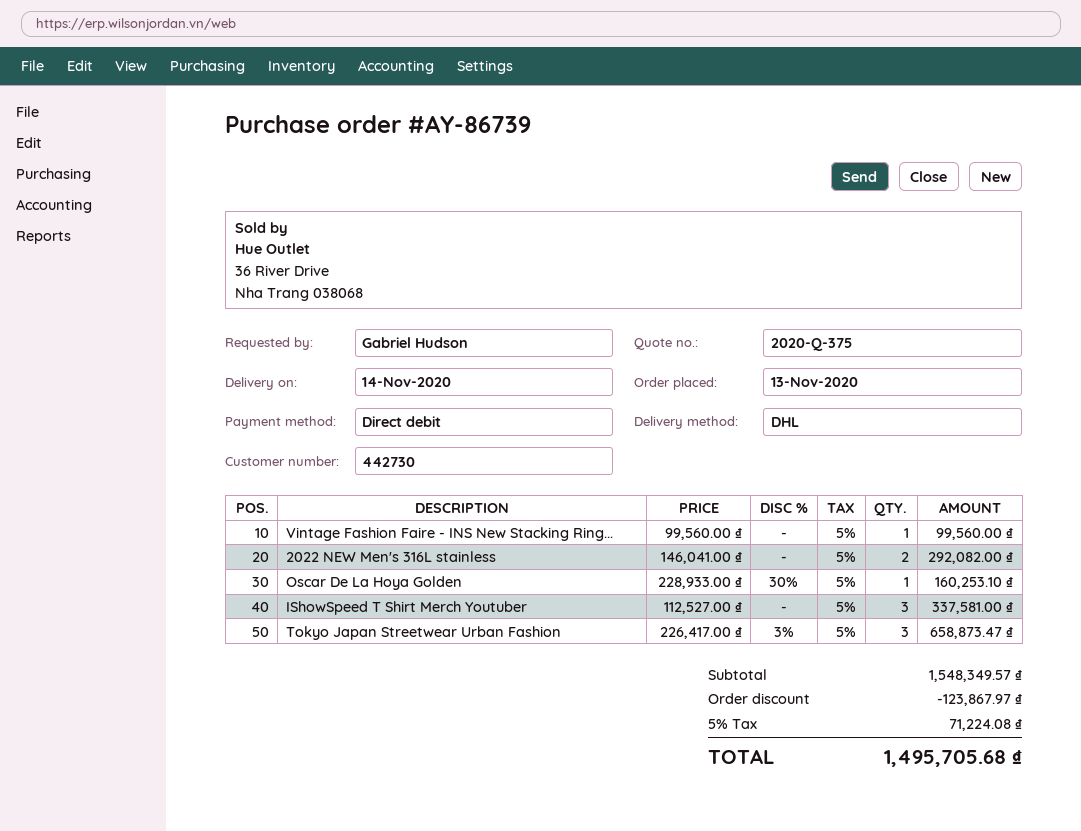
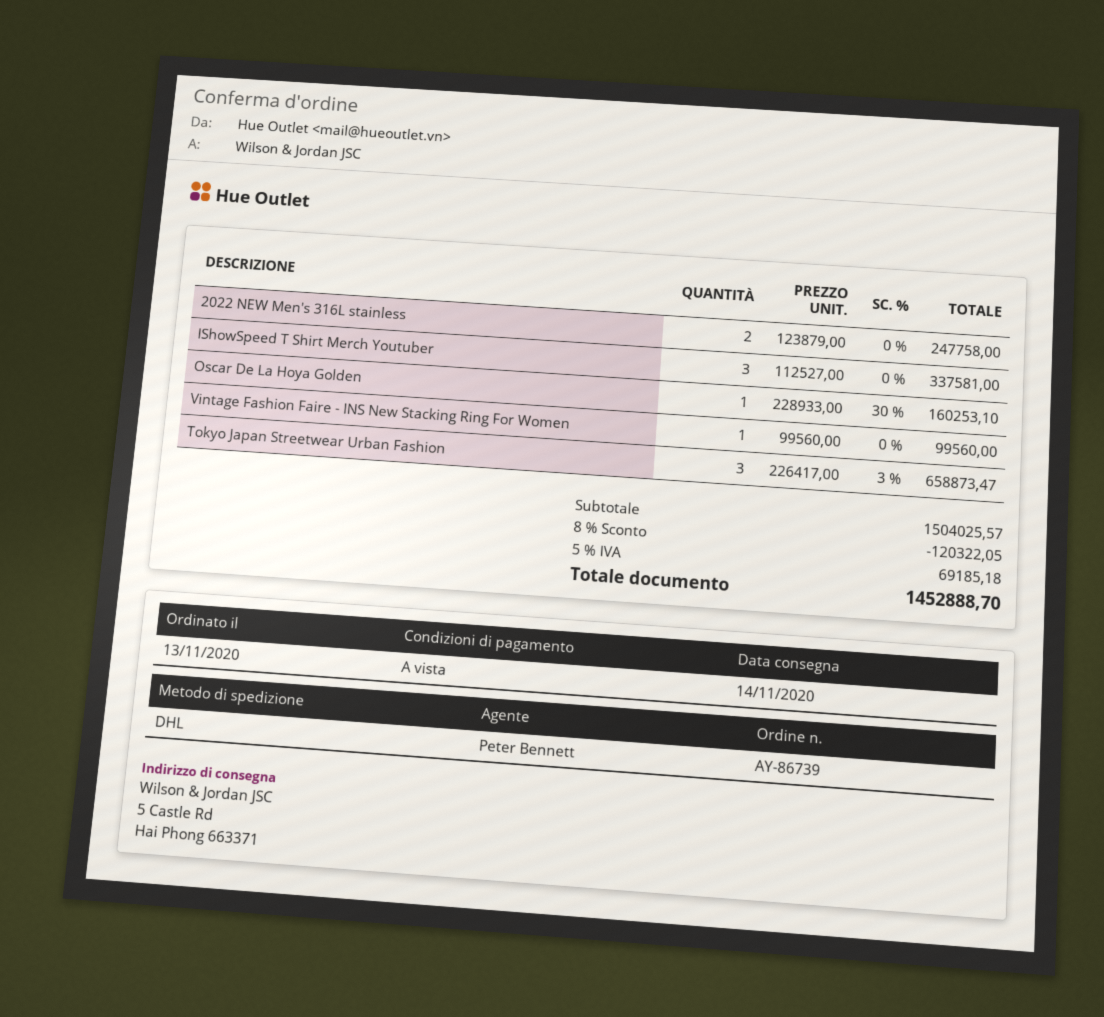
2022 NEW Men's 316L stainless: 2 x 146041.00 = 292082.00 -> 2 x 123879.00 = 247758.00
subtotal: 1548349.57 -> 1504025.57
discount: 123867.97 -> 120322.05
tax: 5% = 71224.08 -> 5% = 69185.18
total: 1495705.68 -> 1452888.70

